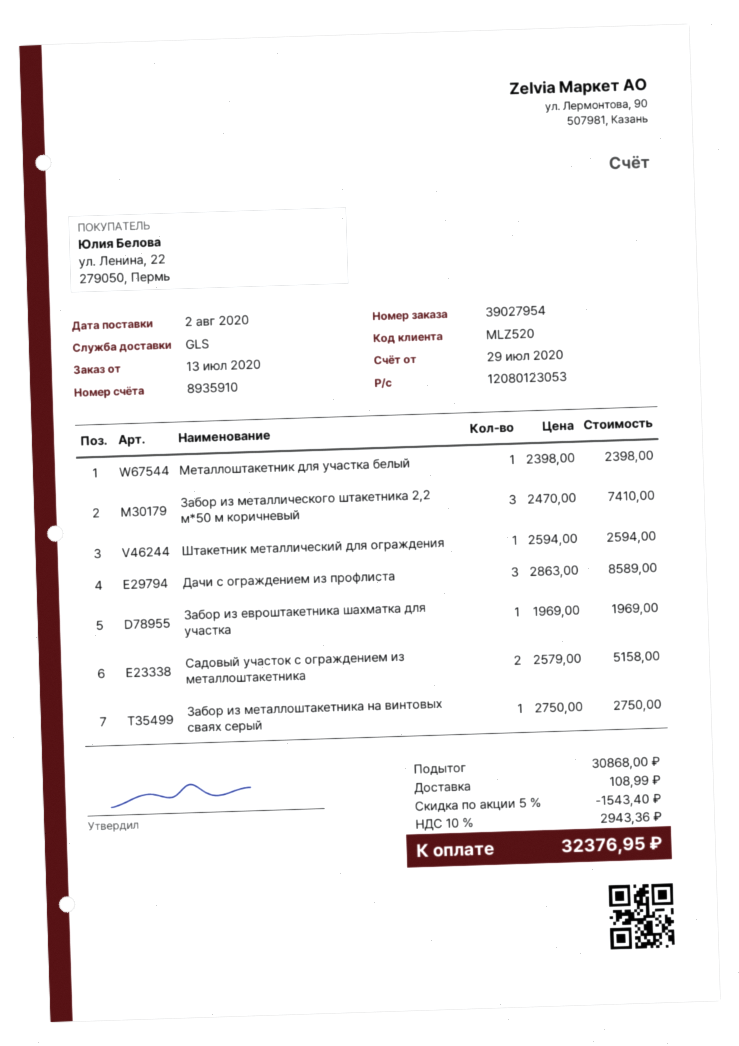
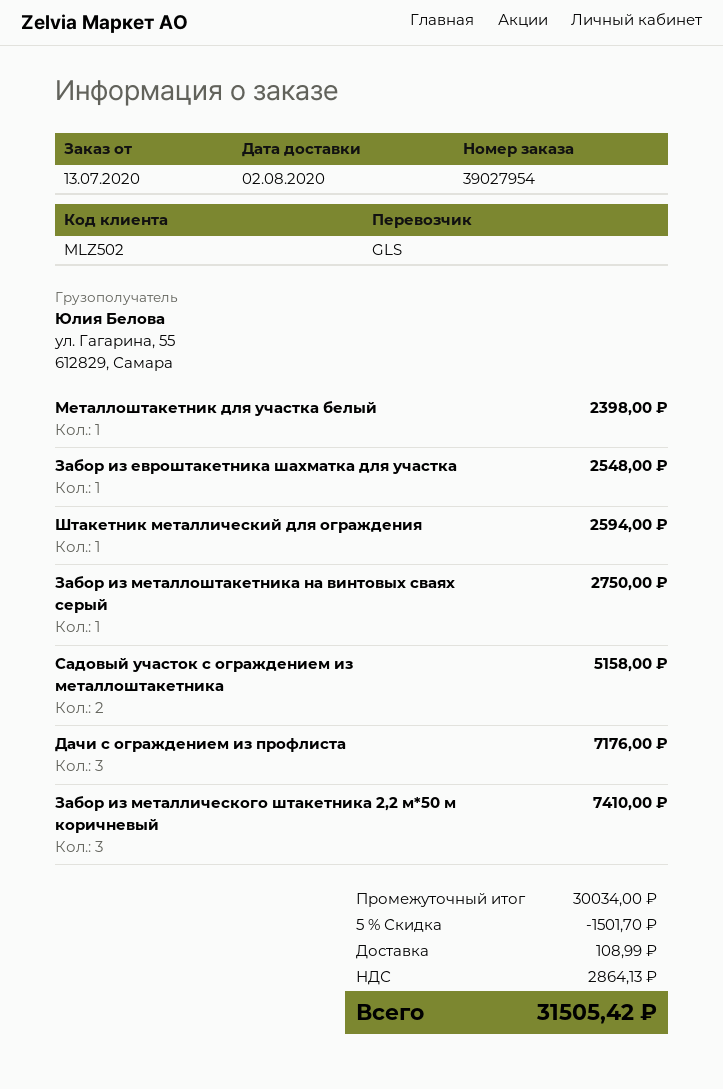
customer number: MLZ520 -> MLZ502
Дачи с ограждением из профлиста: 3 for 8589.00 -> 3 for 7176.00
Забор из евроштакетника шахматка для участка: 1 for 1969.00 -> 1 for 2548.00
subtotal: 30868.00 -> 30034.00
discount: 5% = 1543.40 -> 5% = 1501.70
tax: 2943.36 -> 2864.13
total: 32376.95 -> 31505.42

